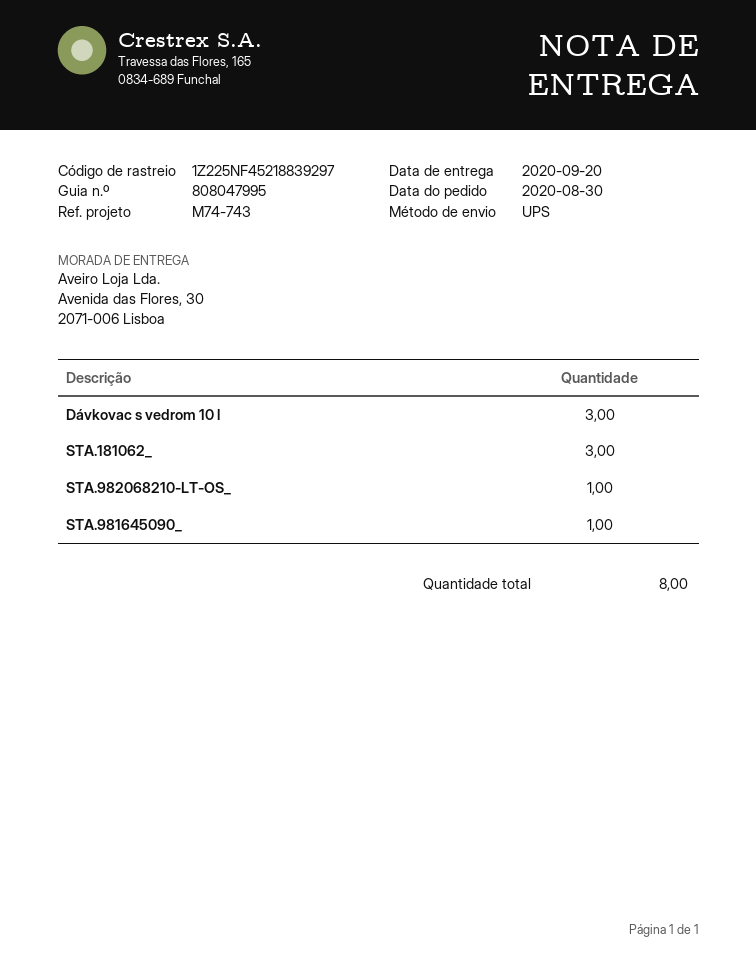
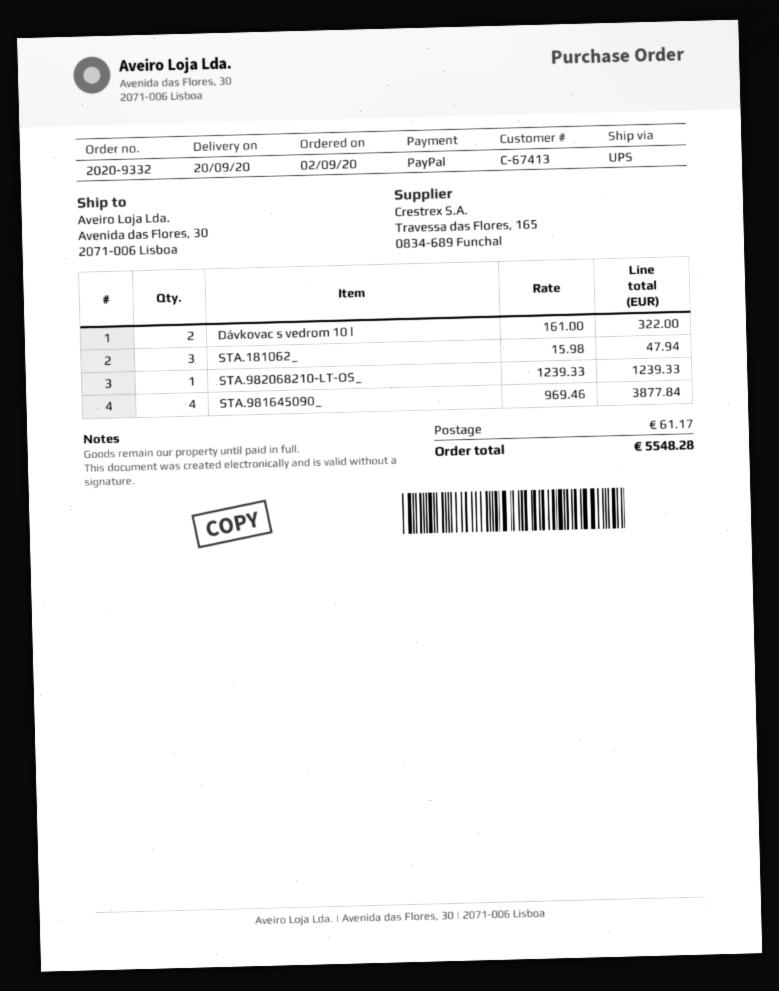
order date: 2020-08-30 -> 2020-09-02
Dávkovac s vedrom 10 l: 3 -> 2
STA.981645090_: 1 -> 4

